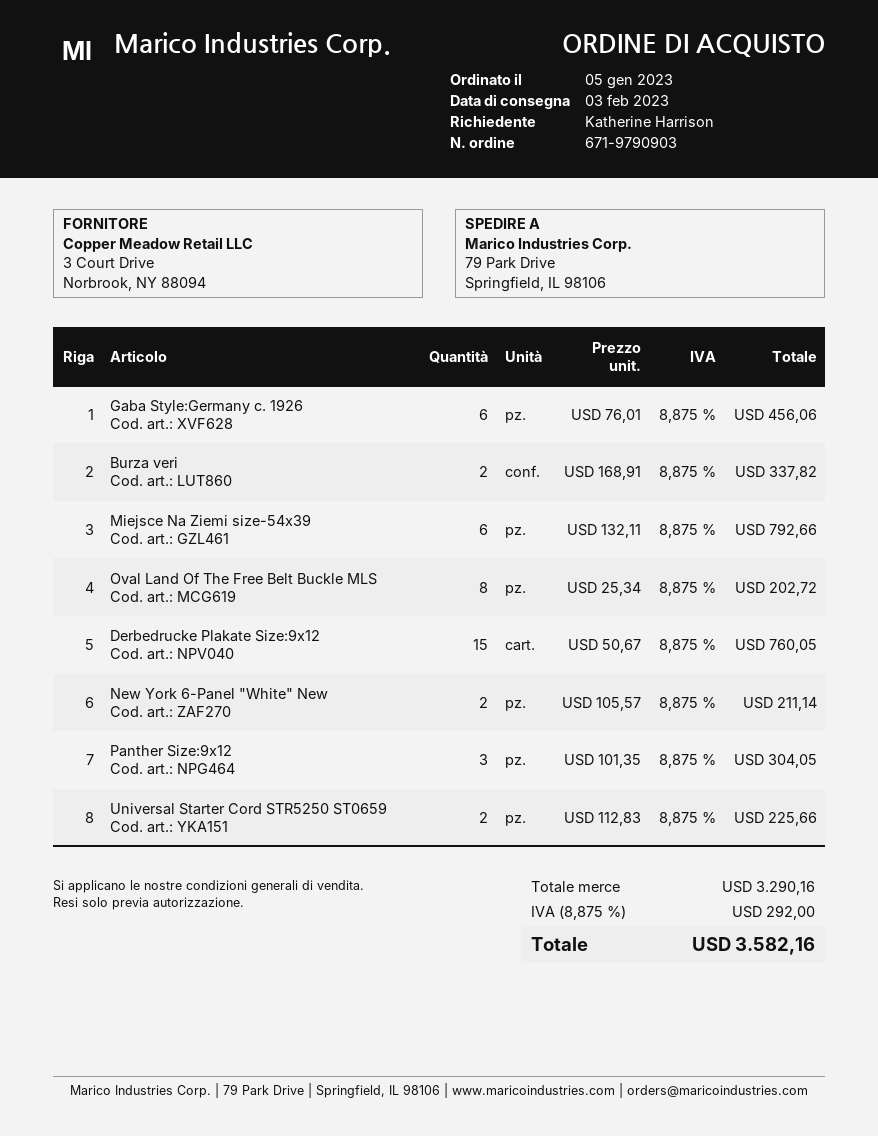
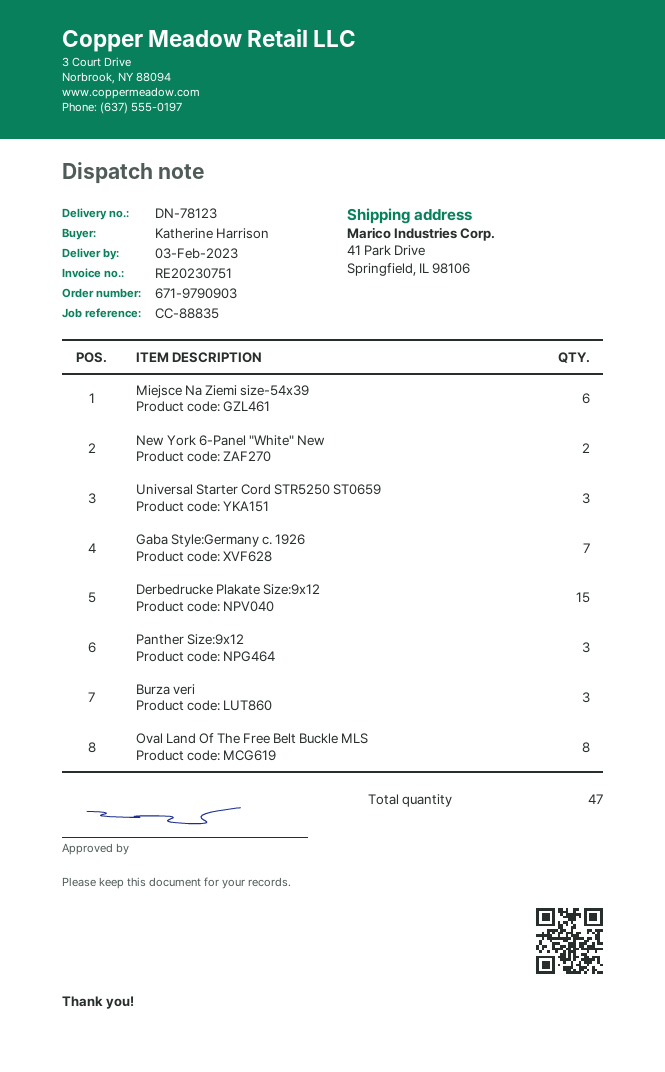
ship to: 79 Park Drive, Springfield, IL 98106 -> 41 Park Drive, Springfield, IL 98106
Gaba Style:Germany c. 1926: 6 -> 7
Burza veri: 2 -> 3
Universal Starter Cord STR5250 ST0659: 2 -> 3

